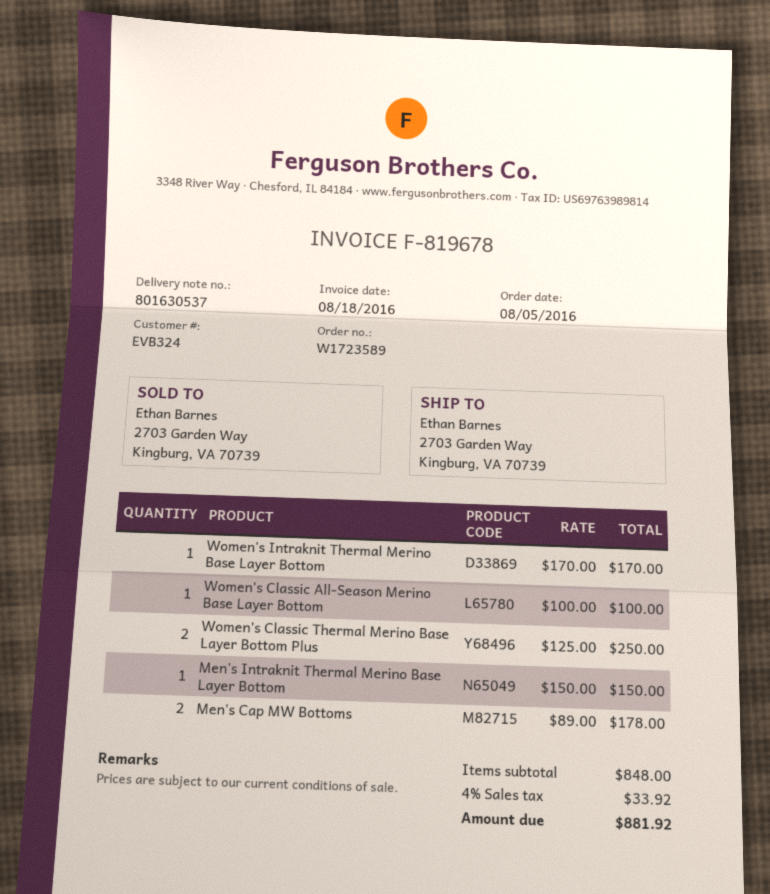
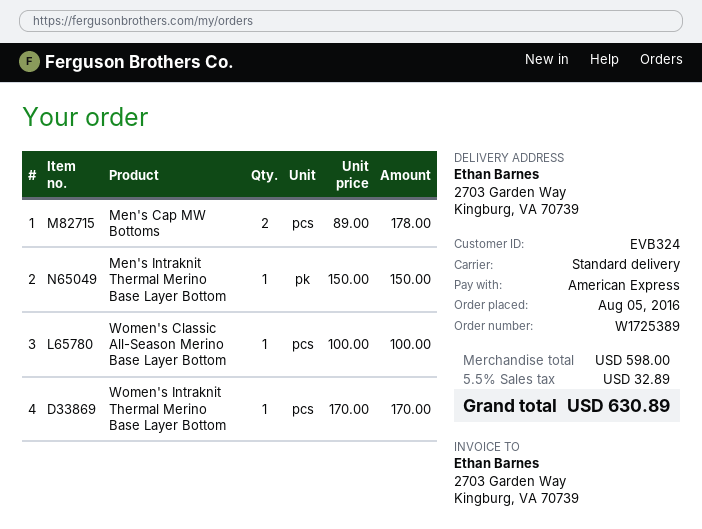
order number: W1723589 -> W1725389
Women's Classic Thermal Merino Base Layer Bottom Plus: 2 x 125.00 = 250.00 -> none
subtotal: 848.00 -> 598.00
tax: 4% = 33.92 -> 5.5% = 32.89
total: 881.92 -> 630.89

